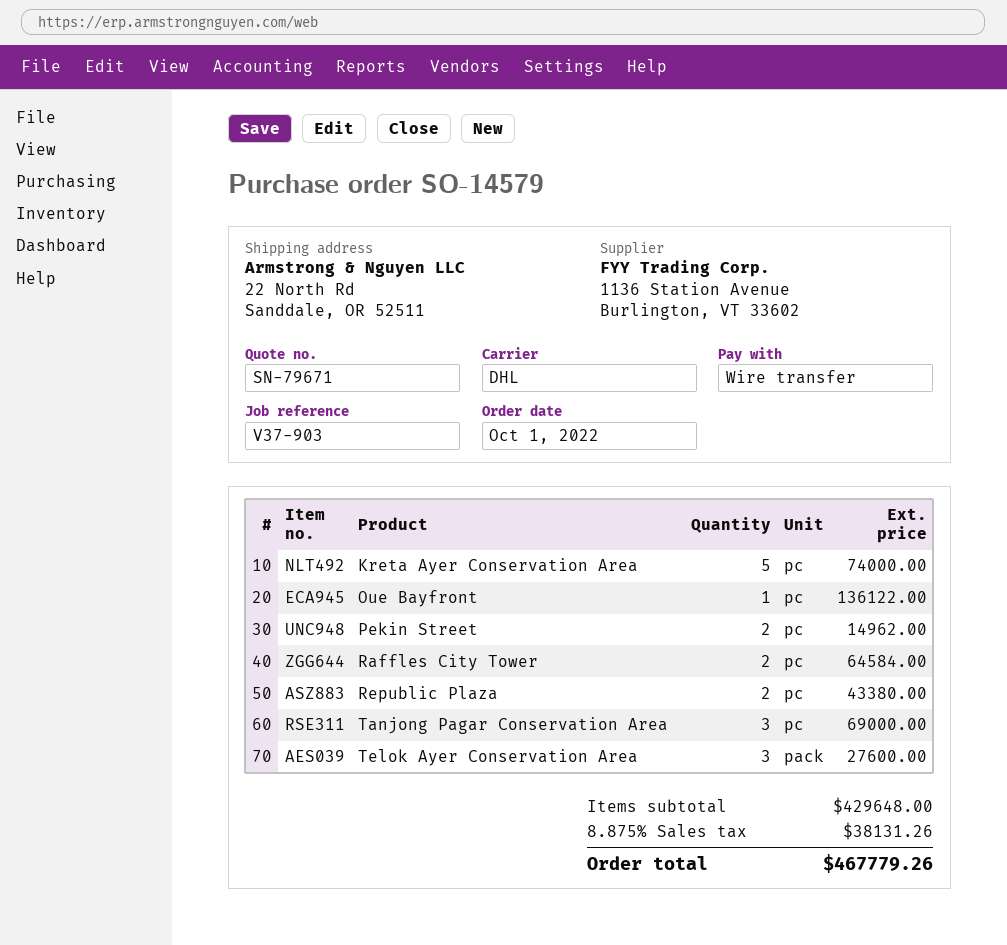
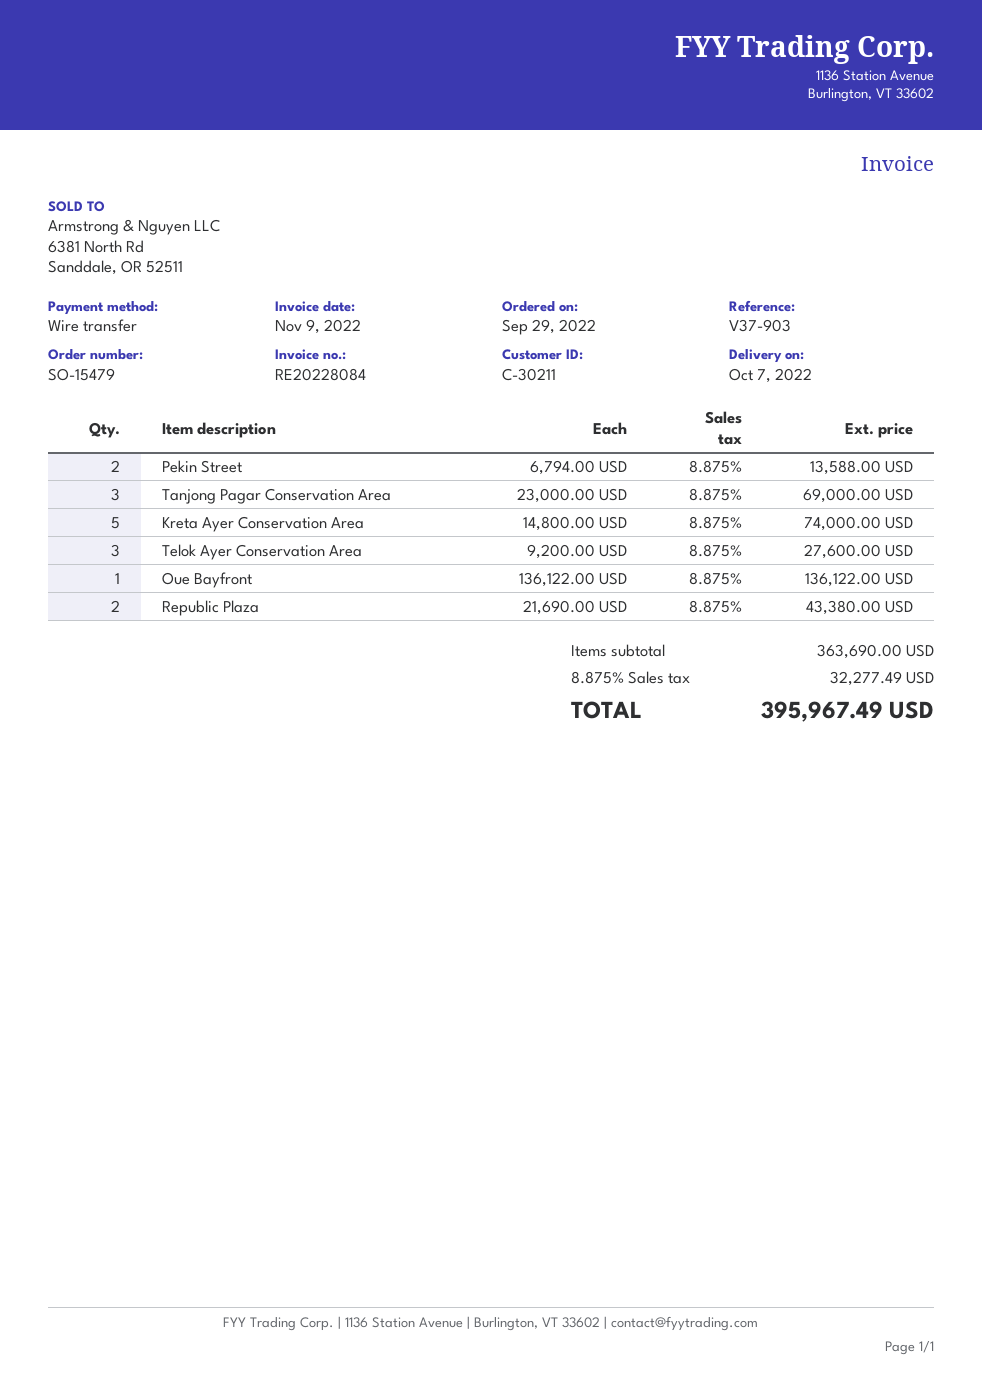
order number: SO-14579 -> SO-15479
order date: 2022-10-01 -> 2022-09-29
Pekin Street: 2 for 14962.00 -> 2 for 13588.00
Raffles City Tower: 2 for 64584.00 -> none
subtotal: 429648.00 -> 363690.00
tax: 8.875% = 38131.26 -> 8.875% = 32277.49
total: 467779.26 -> 395967.49

